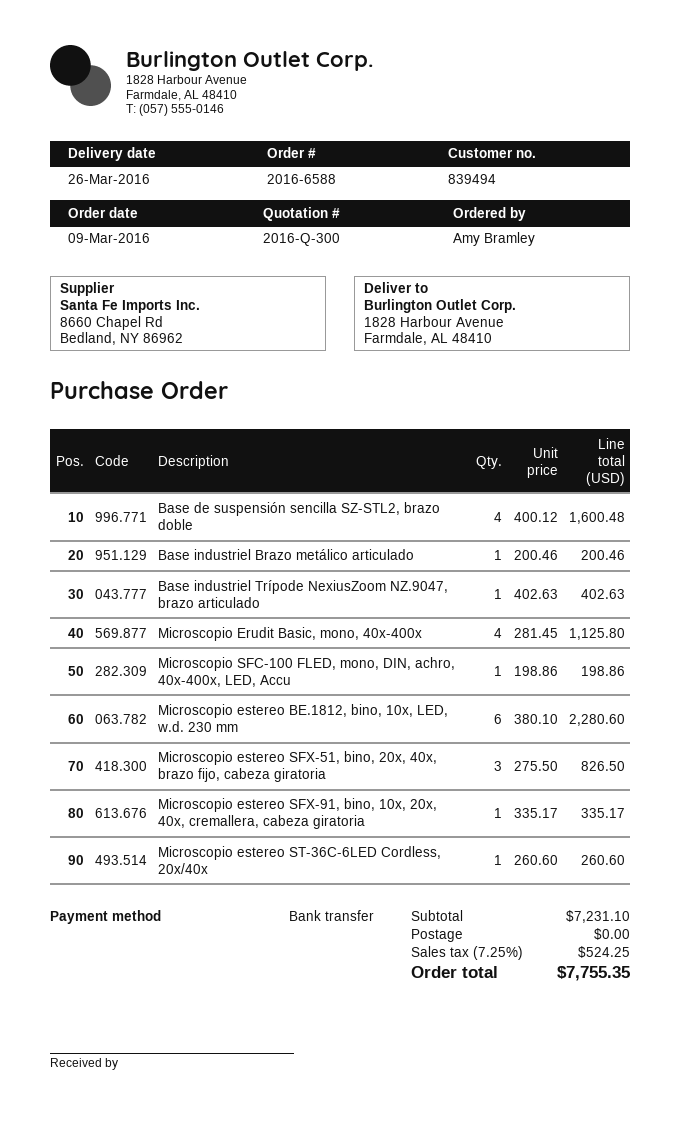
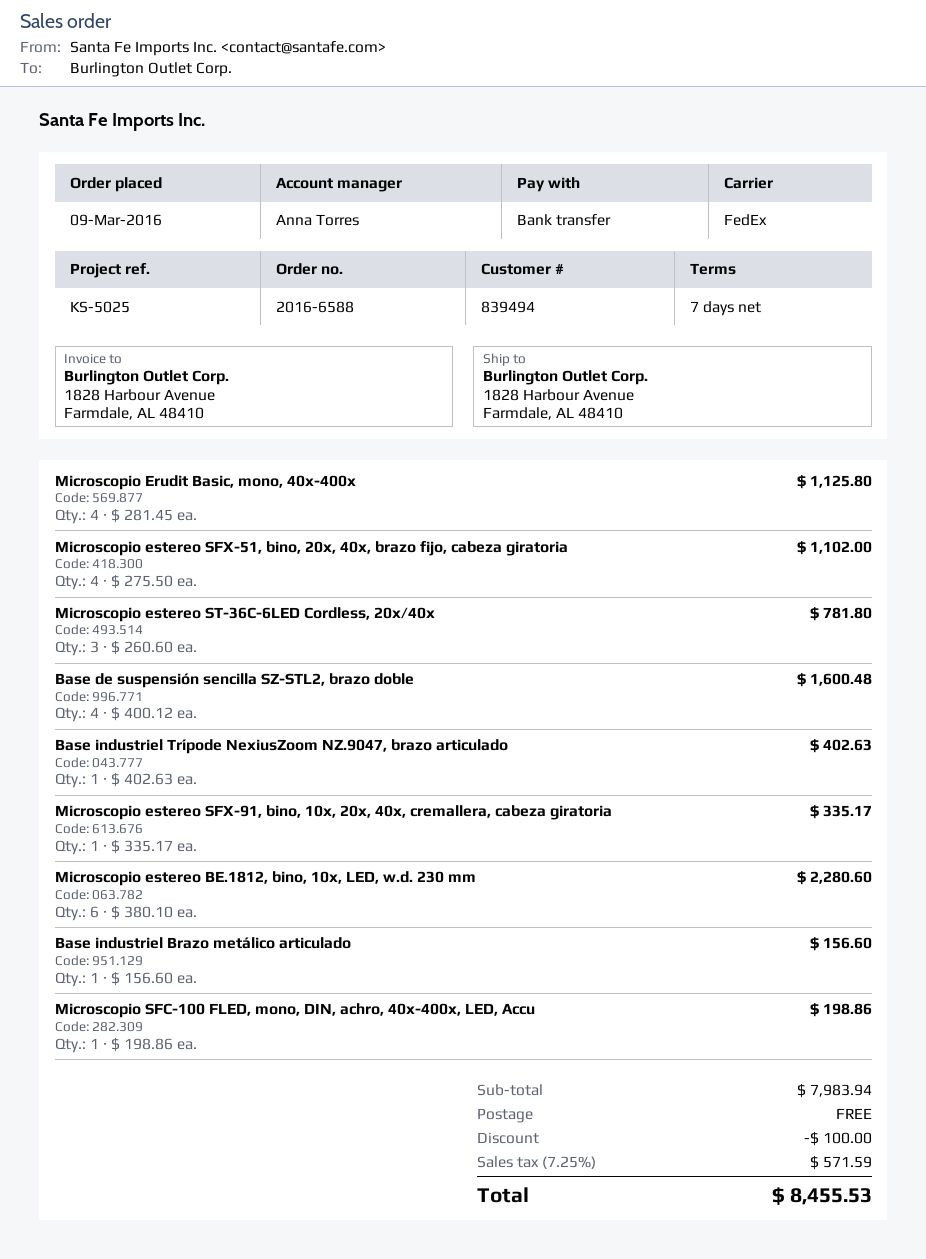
Base industriel Brazo metálico articulado: 1 x 200.46 = 200.46 -> 1 x 156.60 = 156.60
Microscopio estereo SFX-51, bino, 20x, 40x, brazo fijo, cabeza giratoria: 3 x 275.50 = 826.50 -> 4 x 275.50 = 1102.00
Microscopio estereo ST-36C-6LED Cordless, 20x/40x: 1 x 260.60 = 260.60 -> 3 x 260.60 = 781.80
subtotal: 7231.10 -> 7983.94
discount: none -> 100.00
tax: 7.25% = 524.25 -> 7.25% = 571.59
total: 7755.35 -> 8455.53

